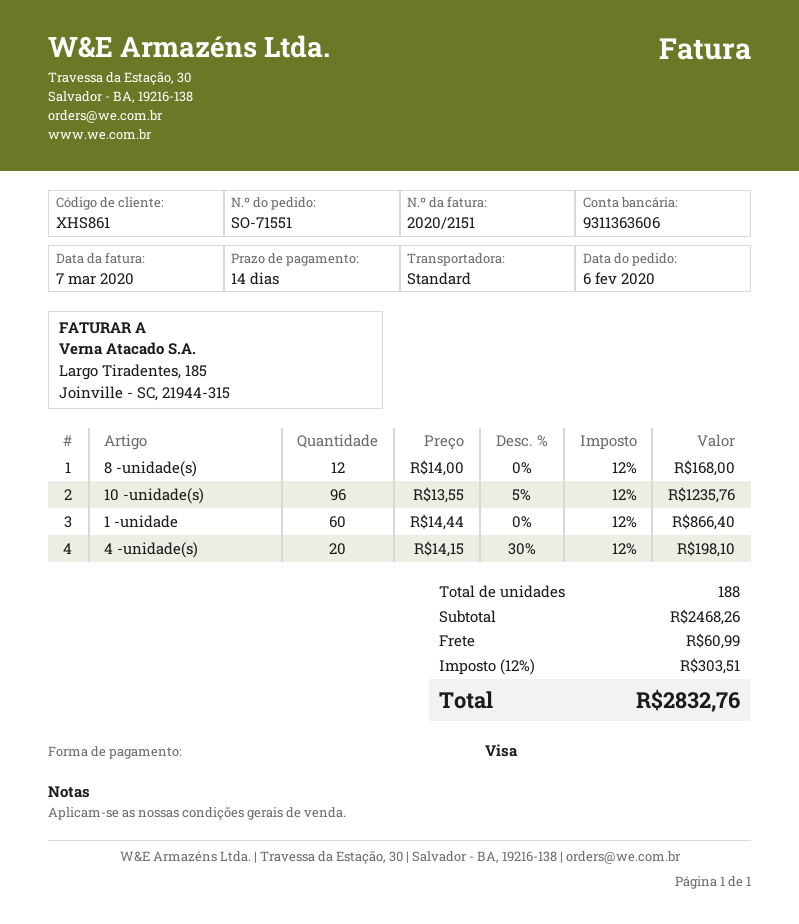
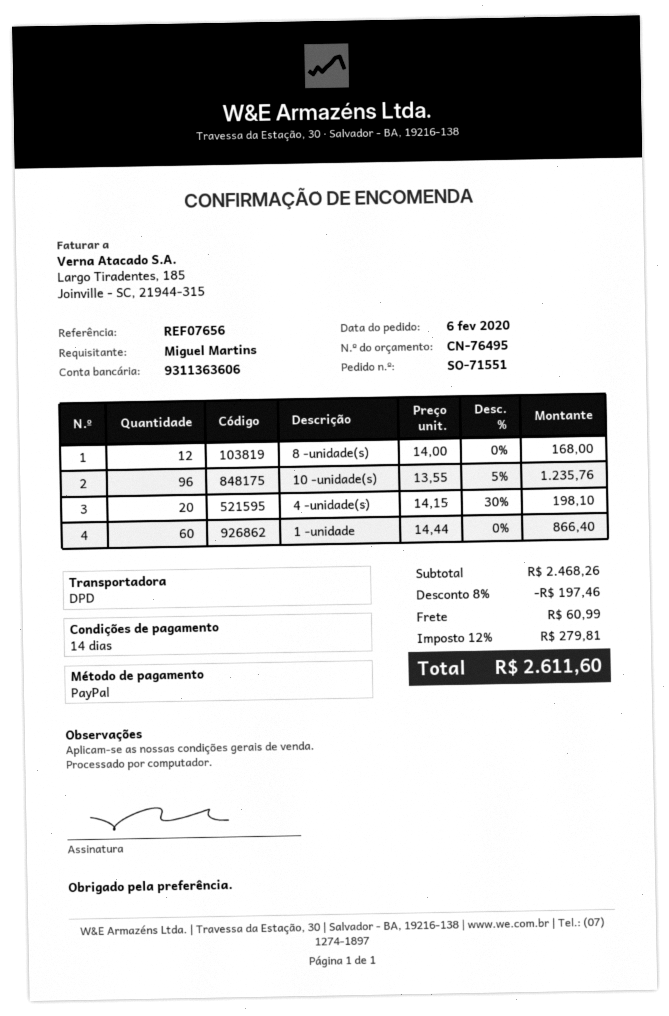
payment method: Visa -> PayPal
shipping method: standard -> DPD
discount: none -> 8% = 197.46
tax: 12% = 303.51 -> 12% = 279.81
total: 2832.76 -> 2611.60

